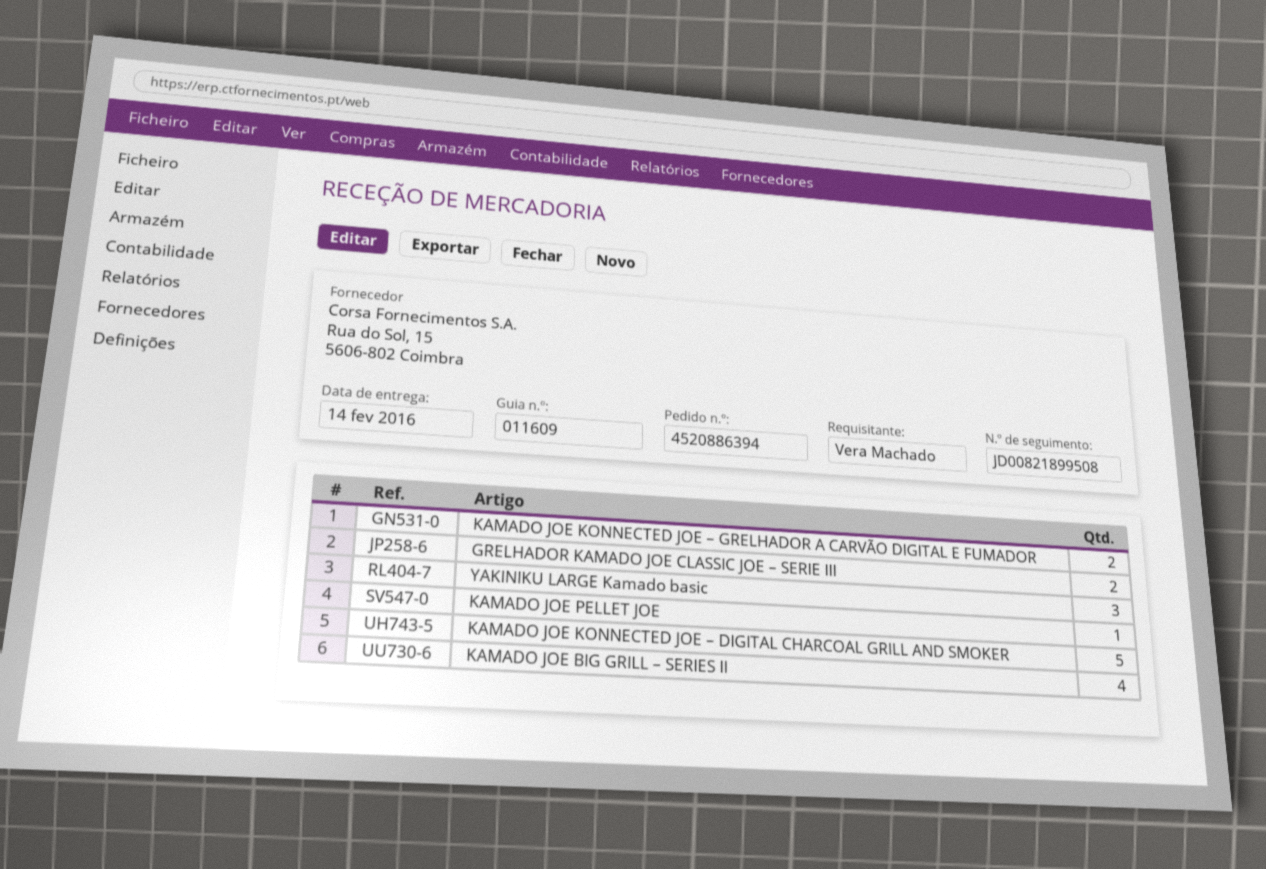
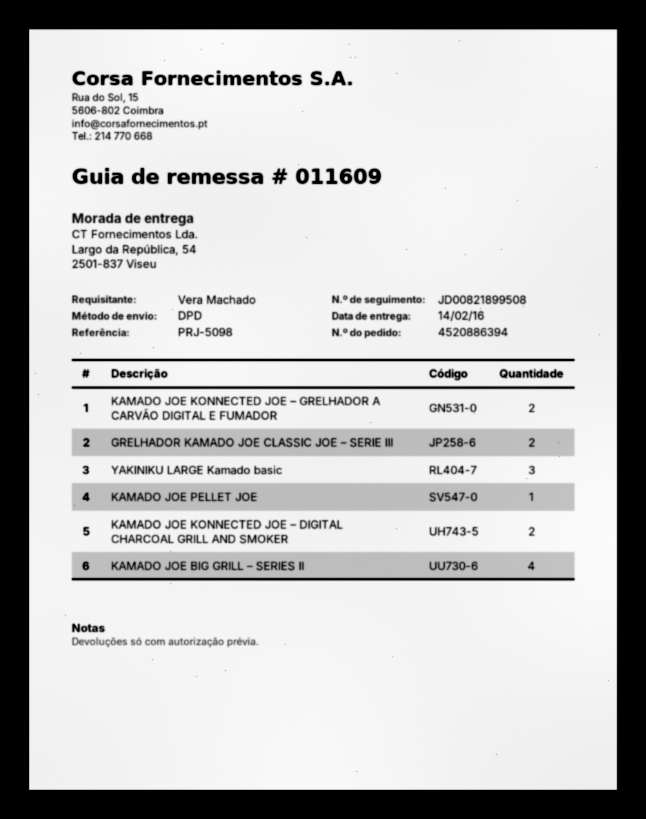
KAMADO JOE KONNECTED JOE – DIGITAL CHARCOAL GRILL AND SMOKER: 5 -> 2

